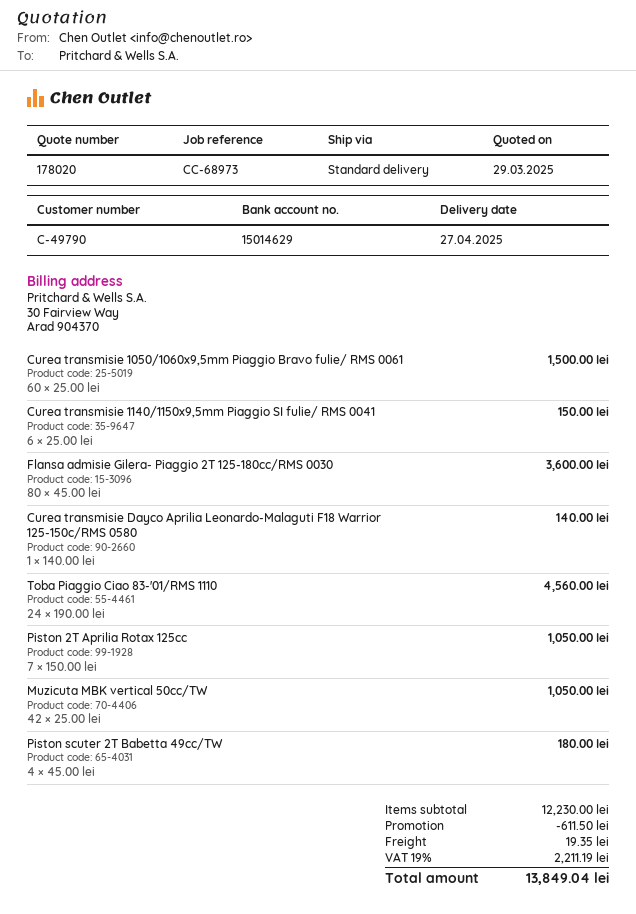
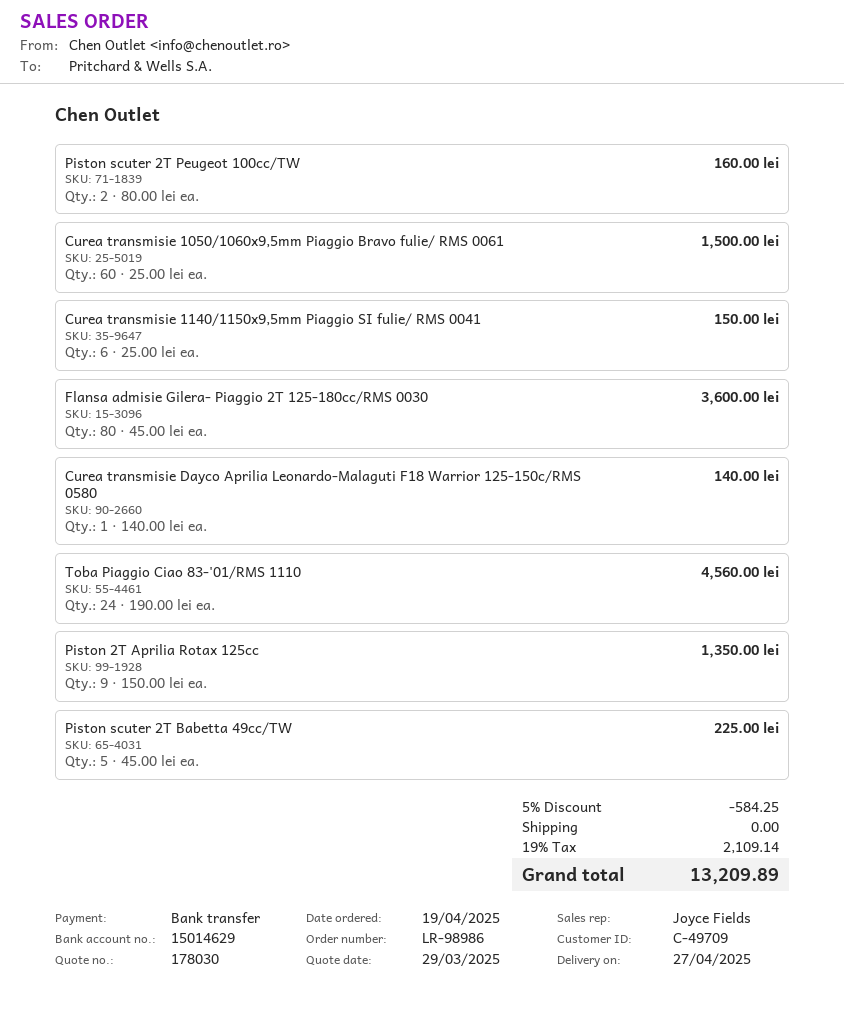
quote number: 178020 -> 178030
customer number: C-49790 -> C-49709
Piston 2T Aprilia Rotax 125cc: 7 x 150.00 = 1050.00 -> 9 x 150.00 = 1350.00
Muzicuta MBK vertical 50cc/TW: 42 x 25.00 = 1050.00 -> none
Piston scuter 2T Babetta 49cc/TW: 4 x 45.00 = 180.00 -> 5 x 45.00 = 225.00
Piston scuter 2T Peugeot 100cc/TW: none -> 2 x 80.00 = 160.00
discount: 611.50 -> 584.25
shipping: 19.35 -> 0.00
tax: 19% = 2211.19 -> 19% = 2109.14
total: 13849.04 -> 13209.89

